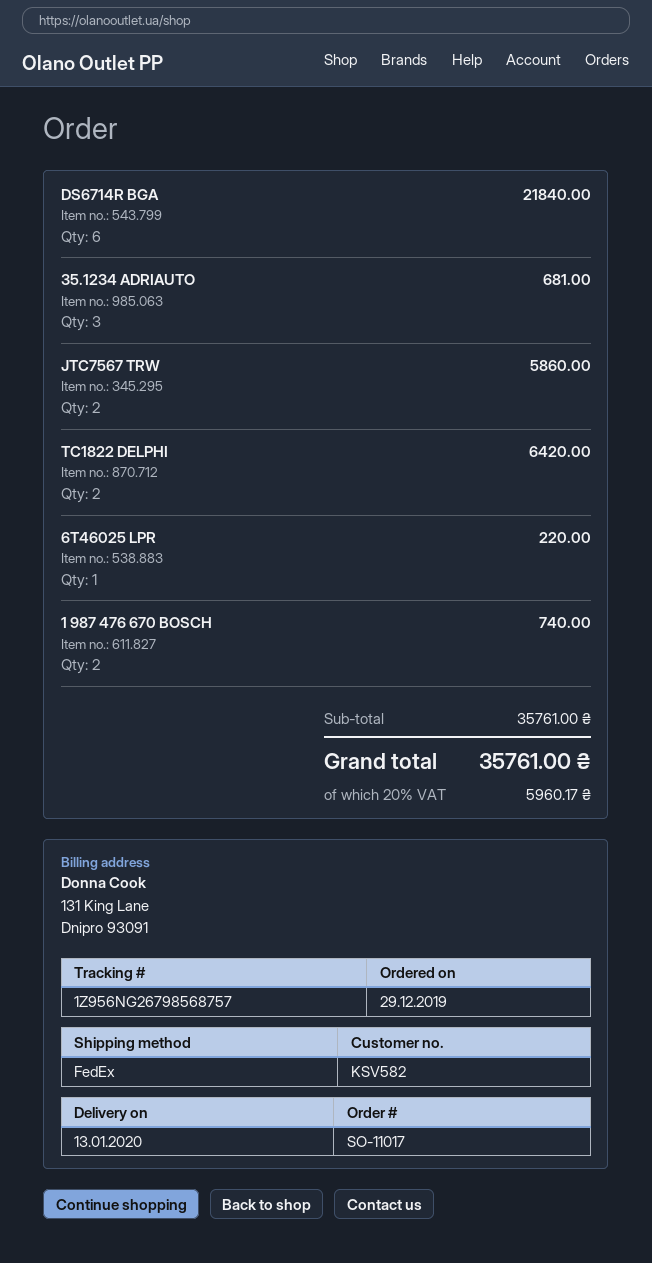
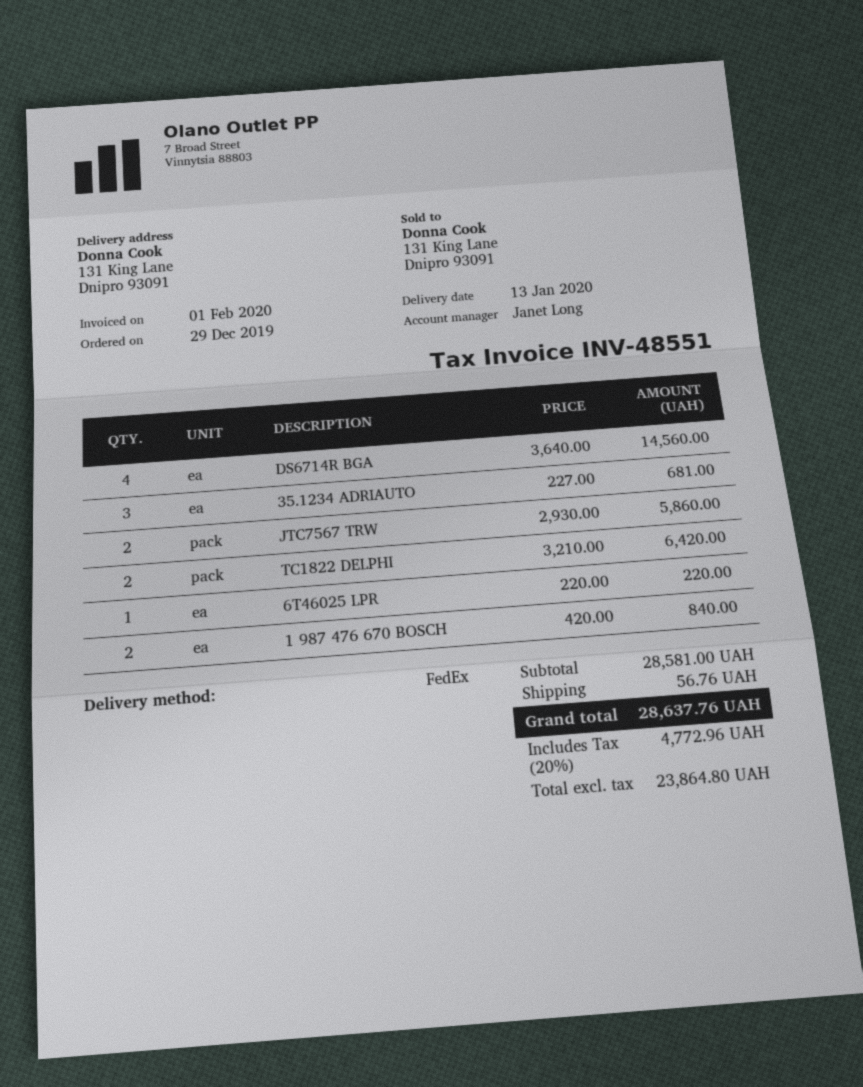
DS6714R BGA: 6 for 21840.00 -> 4 for 14560.00
1 987 476 670 BOSCH: 2 for 740.00 -> 2 for 840.00
subtotal: 35761.00 -> 28581.00
shipping: none -> 56.76
tax: 20% = 5960.17 -> 20% = 4772.96
total: 35761.00 -> 28637.76

